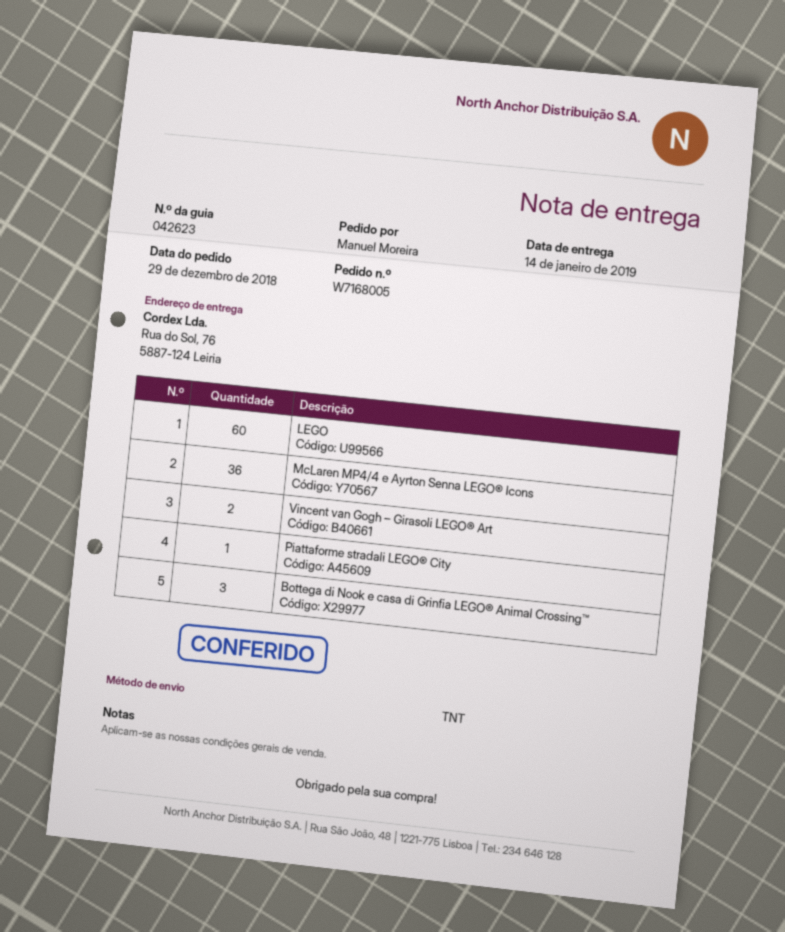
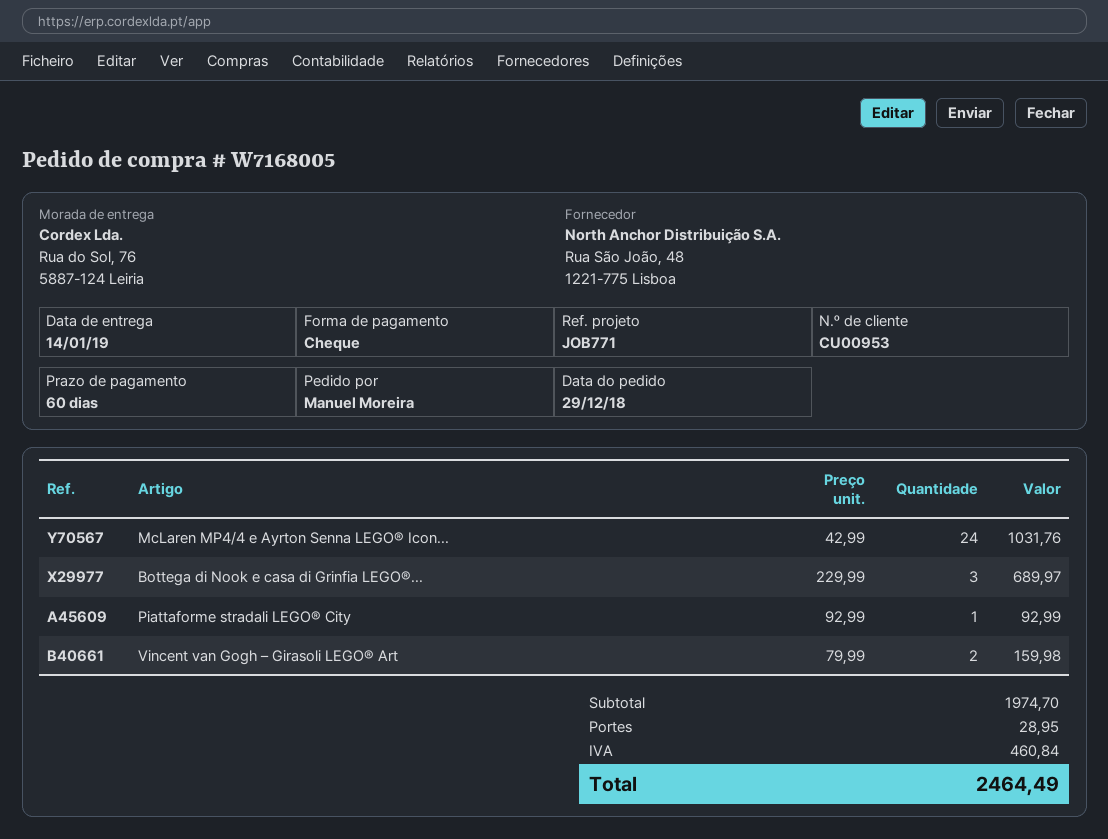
LEGO: 60 -> none
McLaren MP4/4 e Ayrton Senna LEGO® Icons: 36 -> 24

